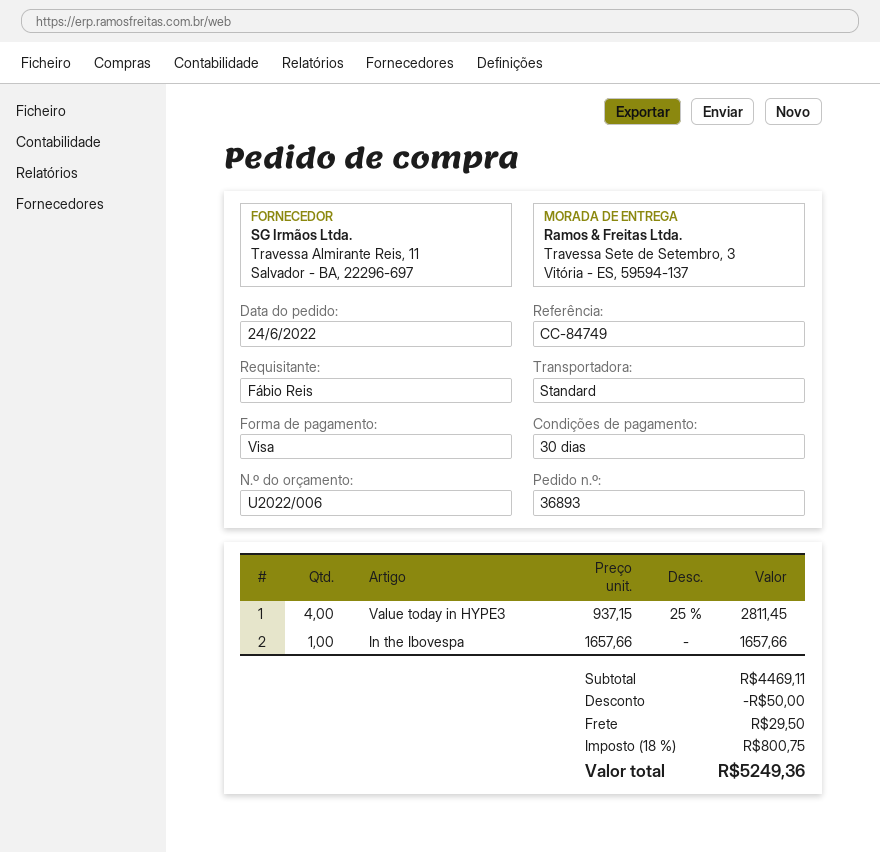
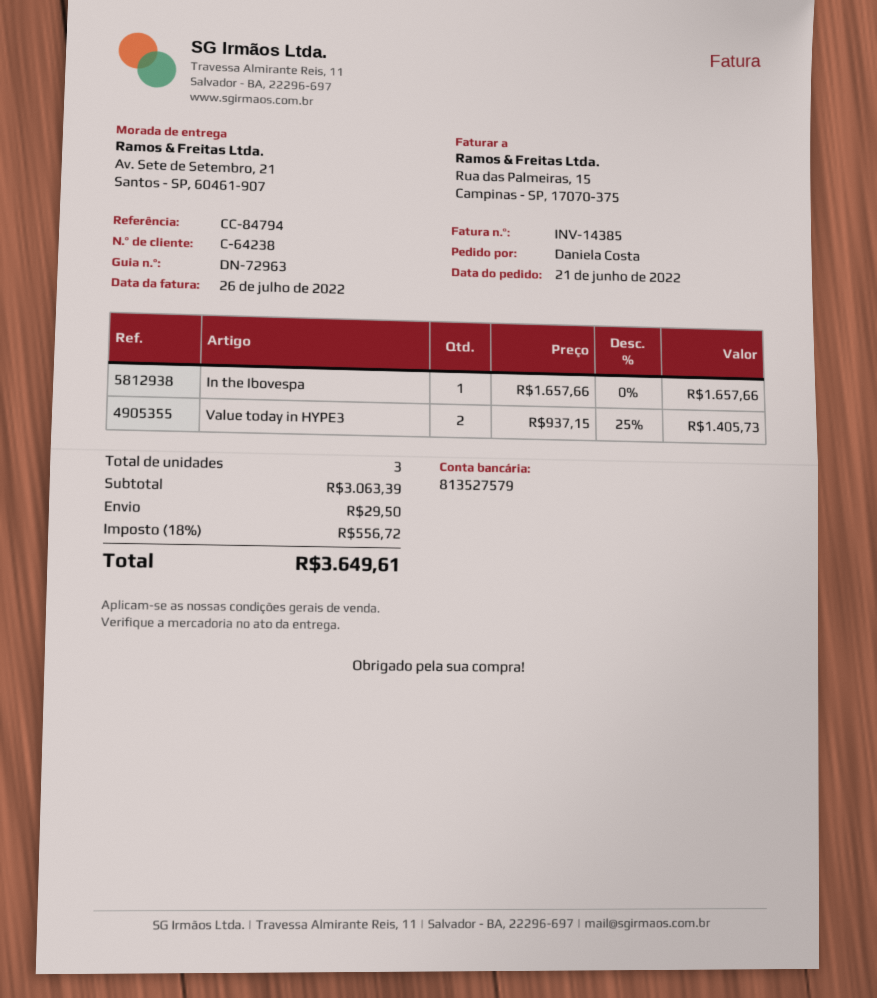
order date: 2022-06-24 -> 2022-06-21
reference: CC-84749 -> CC-84794
ordered by: Fábio Reis -> Daniela Costa
ship to: Travessa Sete de Setembro, 3, Vitória - ES, 59594-137 -> Av. Sete de Setembro, 21, Santos - SP, 60461-907
Value today in HYPE3: 4 x 937.15 - 25% = 2811.45 -> 2 x 937.15 - 25% = 1405.73
subtotal: 4469.11 -> 3063.39
discount: 50.00 -> none
tax: 18% = 800.75 -> 18% = 556.72
total: 5249.36 -> 3649.61

